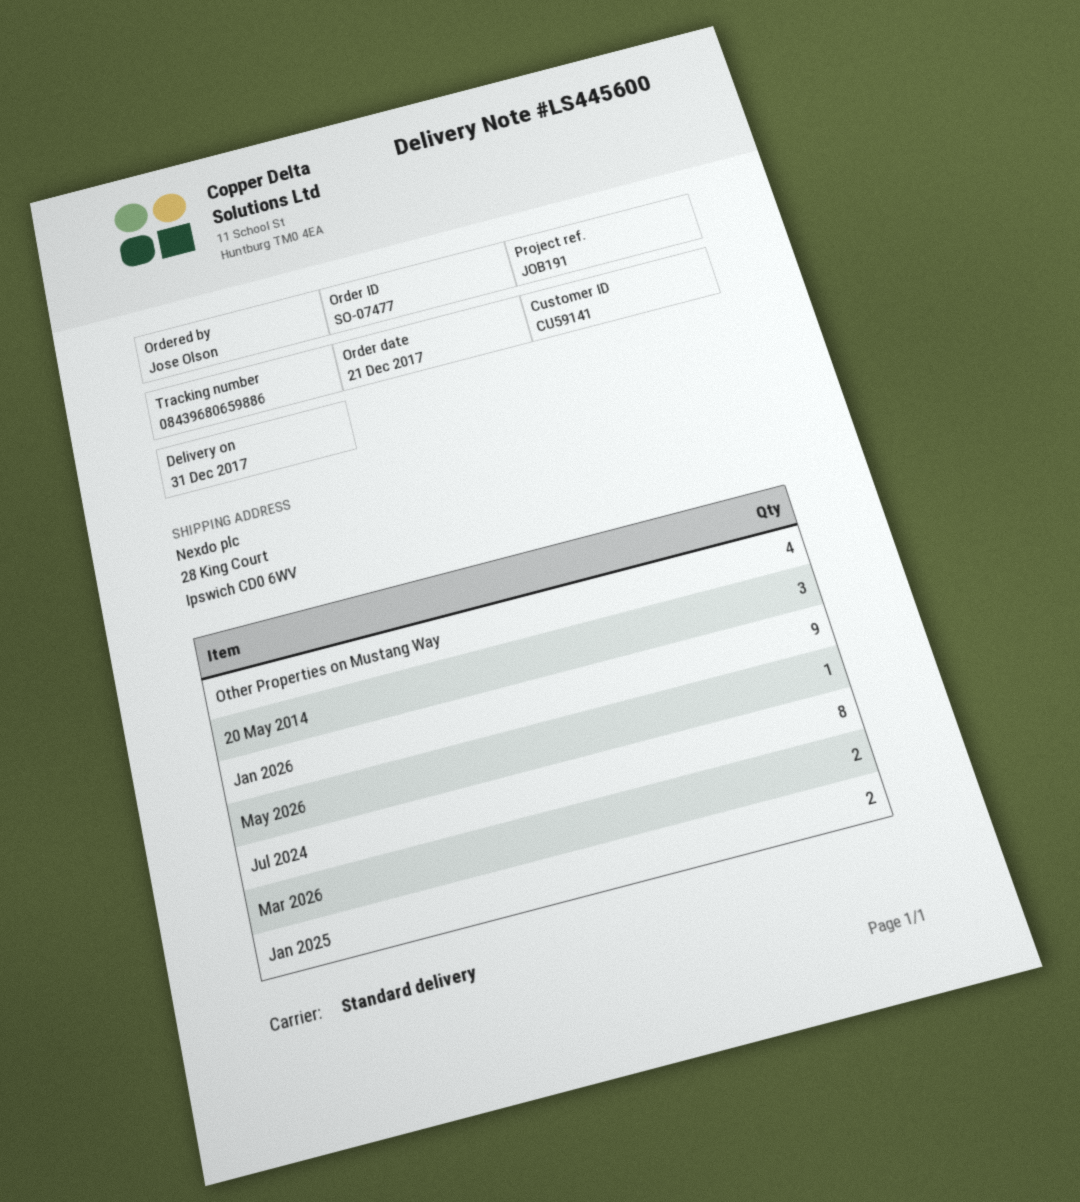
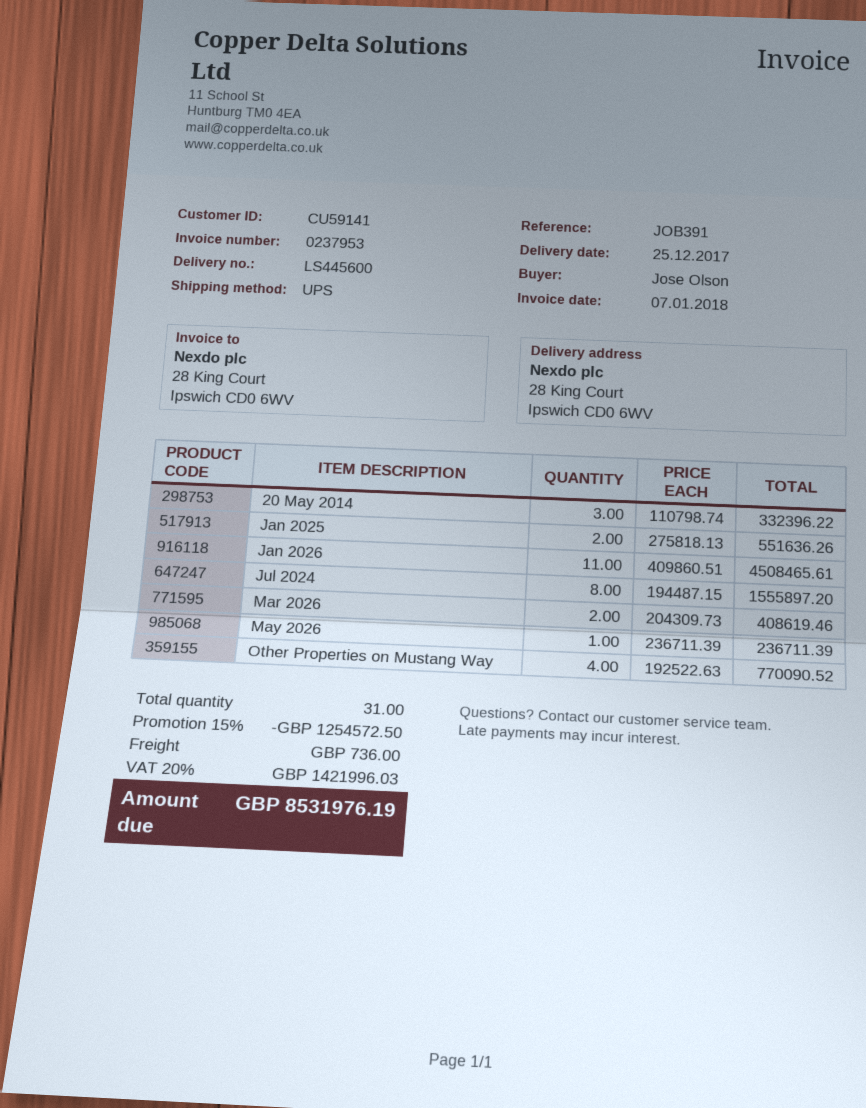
delivery date: 2017-12-31 -> 2017-12-25
reference: JOB191 -> JOB391
shipping method: standard -> UPS
Jan 2026: 9 -> 11

